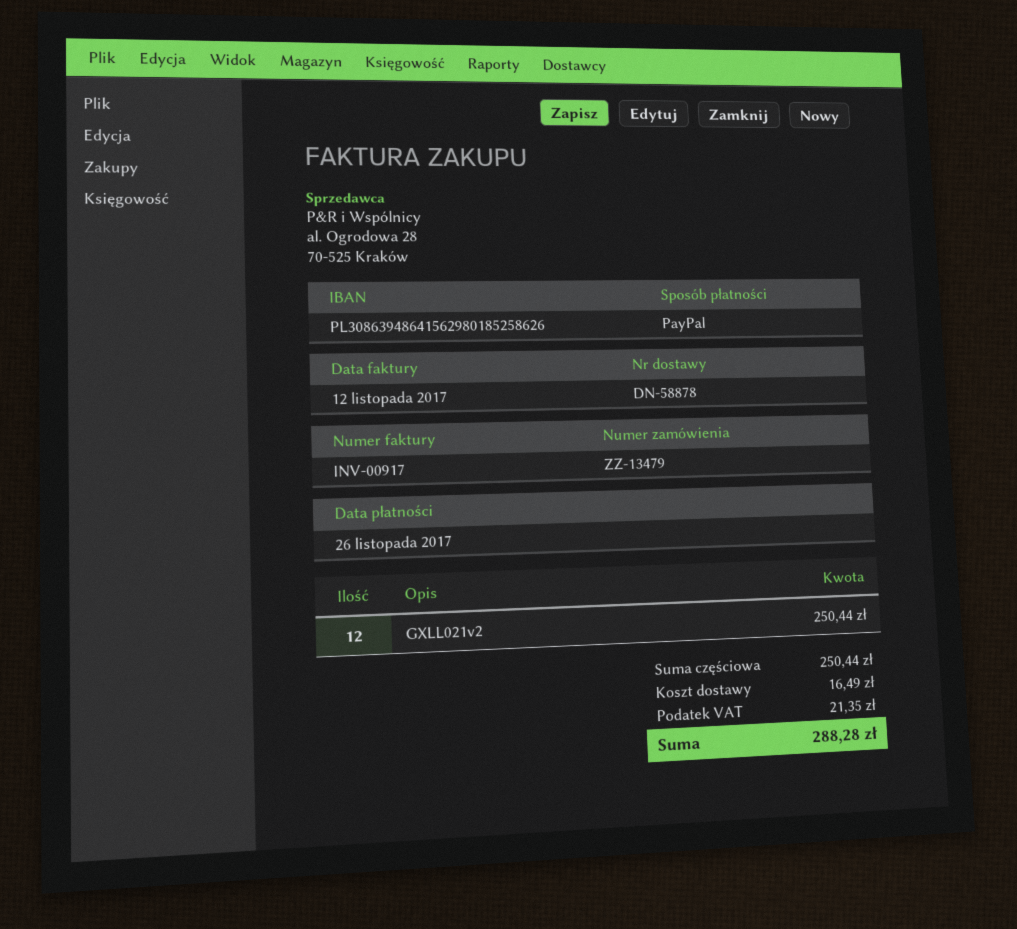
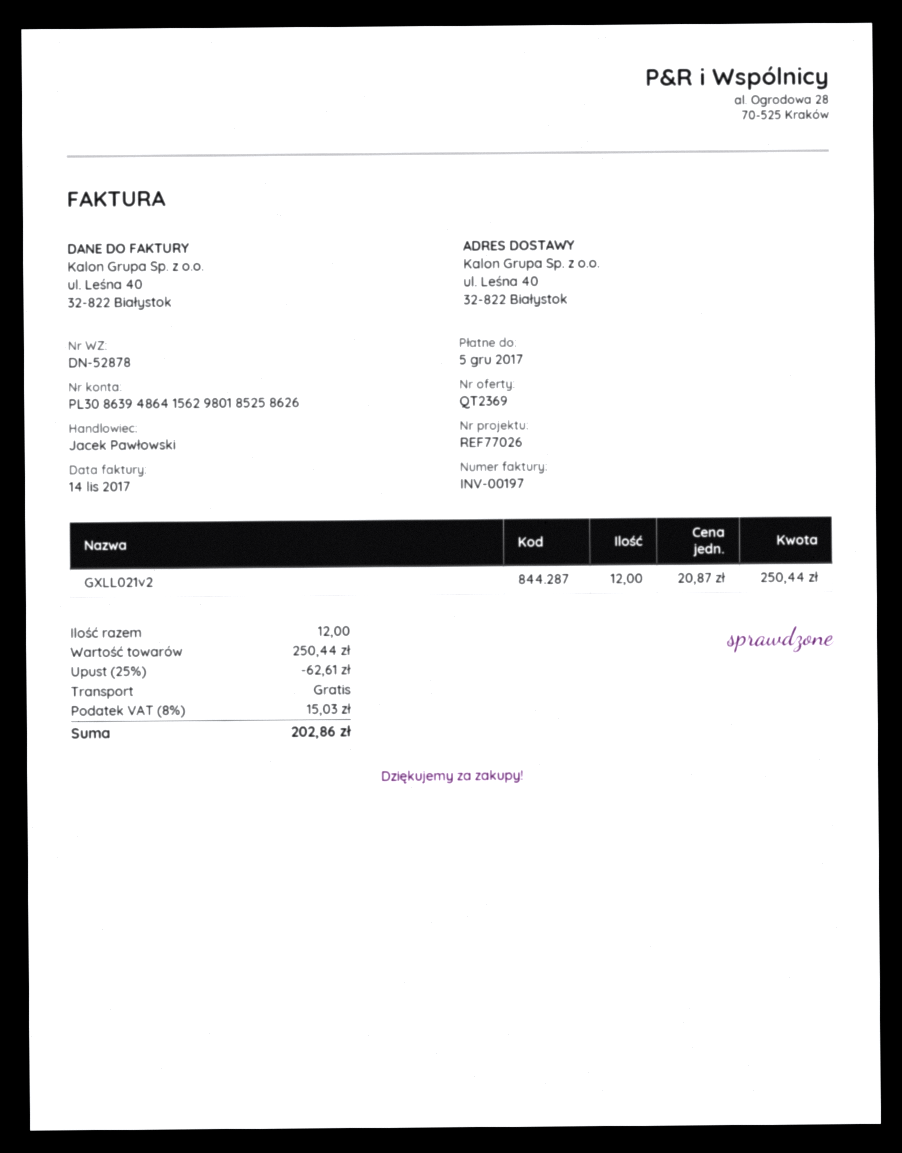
delivery note number: DN-58878 -> DN-52878
invoice number: INV-00917 -> INV-00197
invoice date: 2017-11-12 -> 2017-11-14
due date: 2017-11-26 -> 2017-12-05
discount: none -> 25% = 62.61
shipping: 16.49 -> 0.00
tax: 21.35 -> 15.03
total: 288.28 -> 202.86

